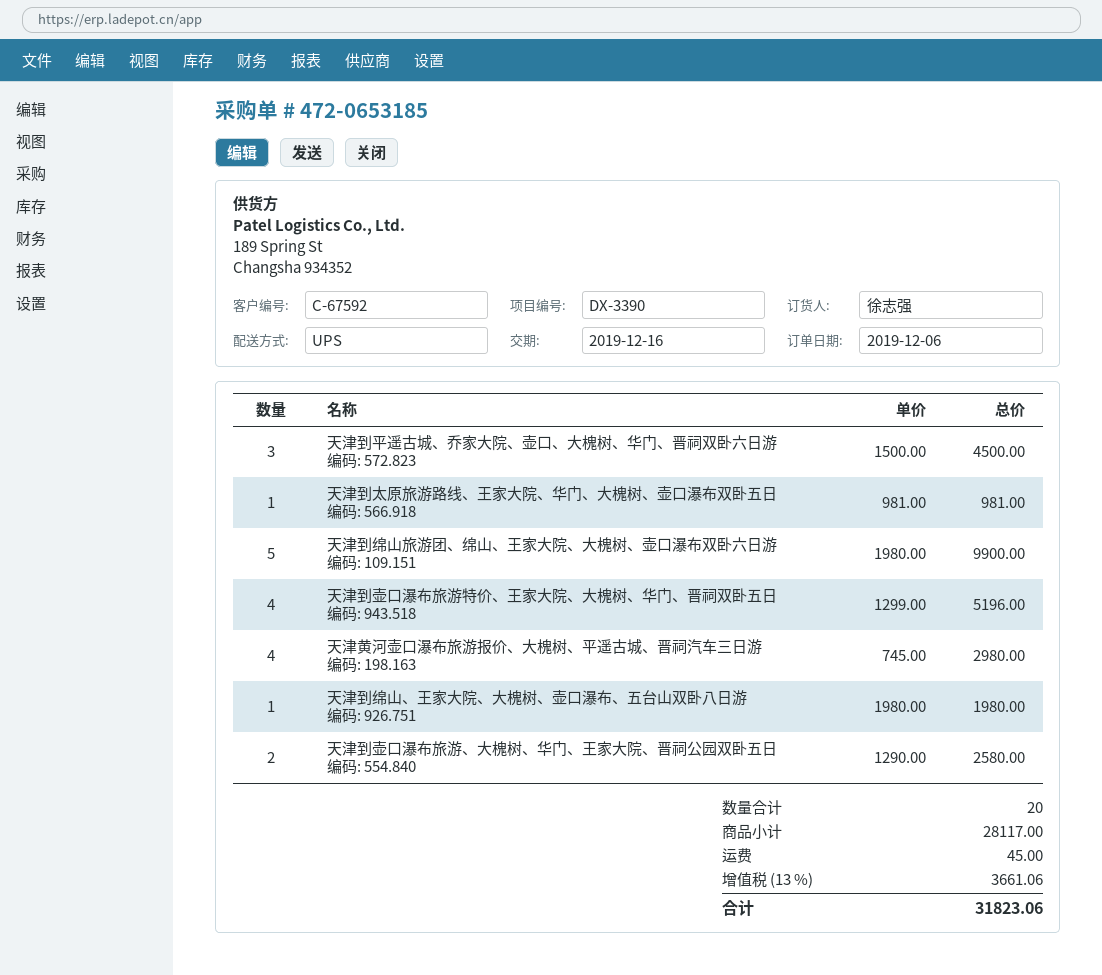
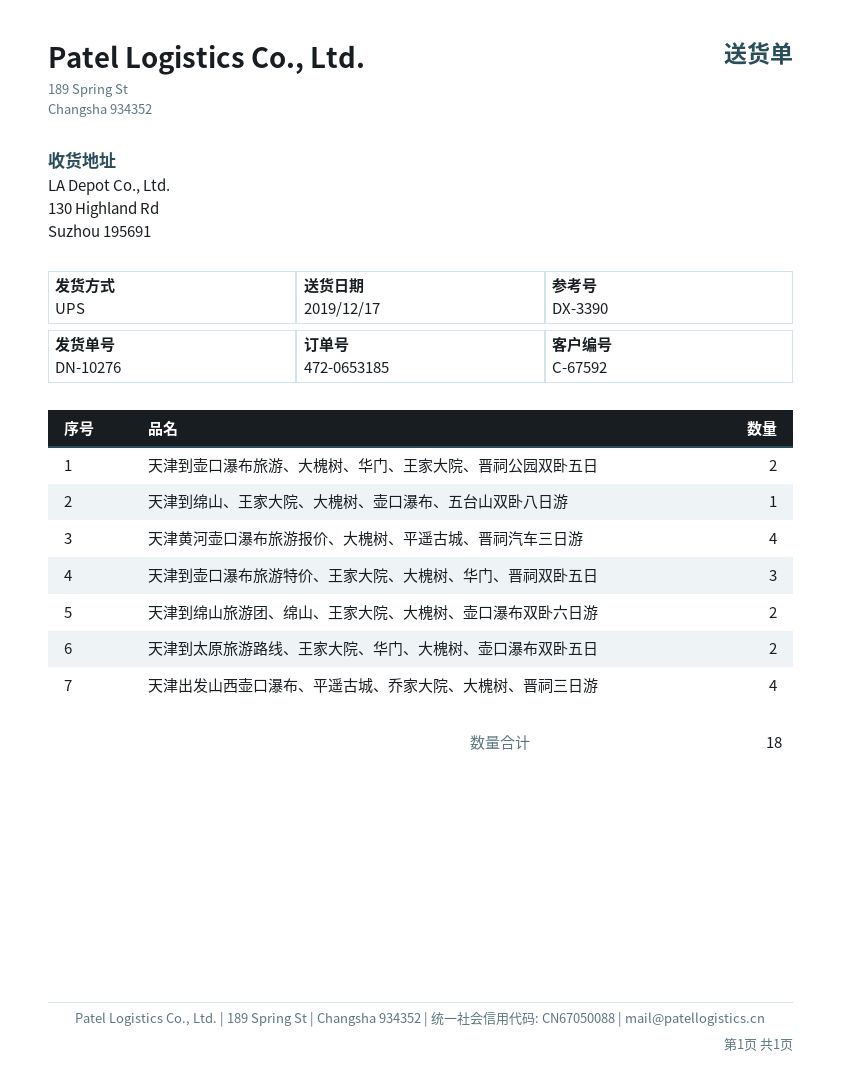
delivery date: 2019-12-16 -> 2019-12-17
天津到平遥古城、乔家大院、壶口、大槐树、华门、晋祠双卧六日游: 3 -> none
天津到太原旅游路线、王家大院、华门、大槐树、壶口瀑布双卧五日: 1 -> 2
天津到绵山旅游团、绵山、王家大院、大槐树、壶口瀑布双卧六日游: 5 -> 2
天津到壶口瀑布旅游特价、王家大院、大槐树、华门、晋祠双卧五日: 4 -> 3
天津出发山西壶口瀑布、平遥古城、乔家大院、大槐树、晋祠三日游: none -> 4
total quantity: 20 -> 18

